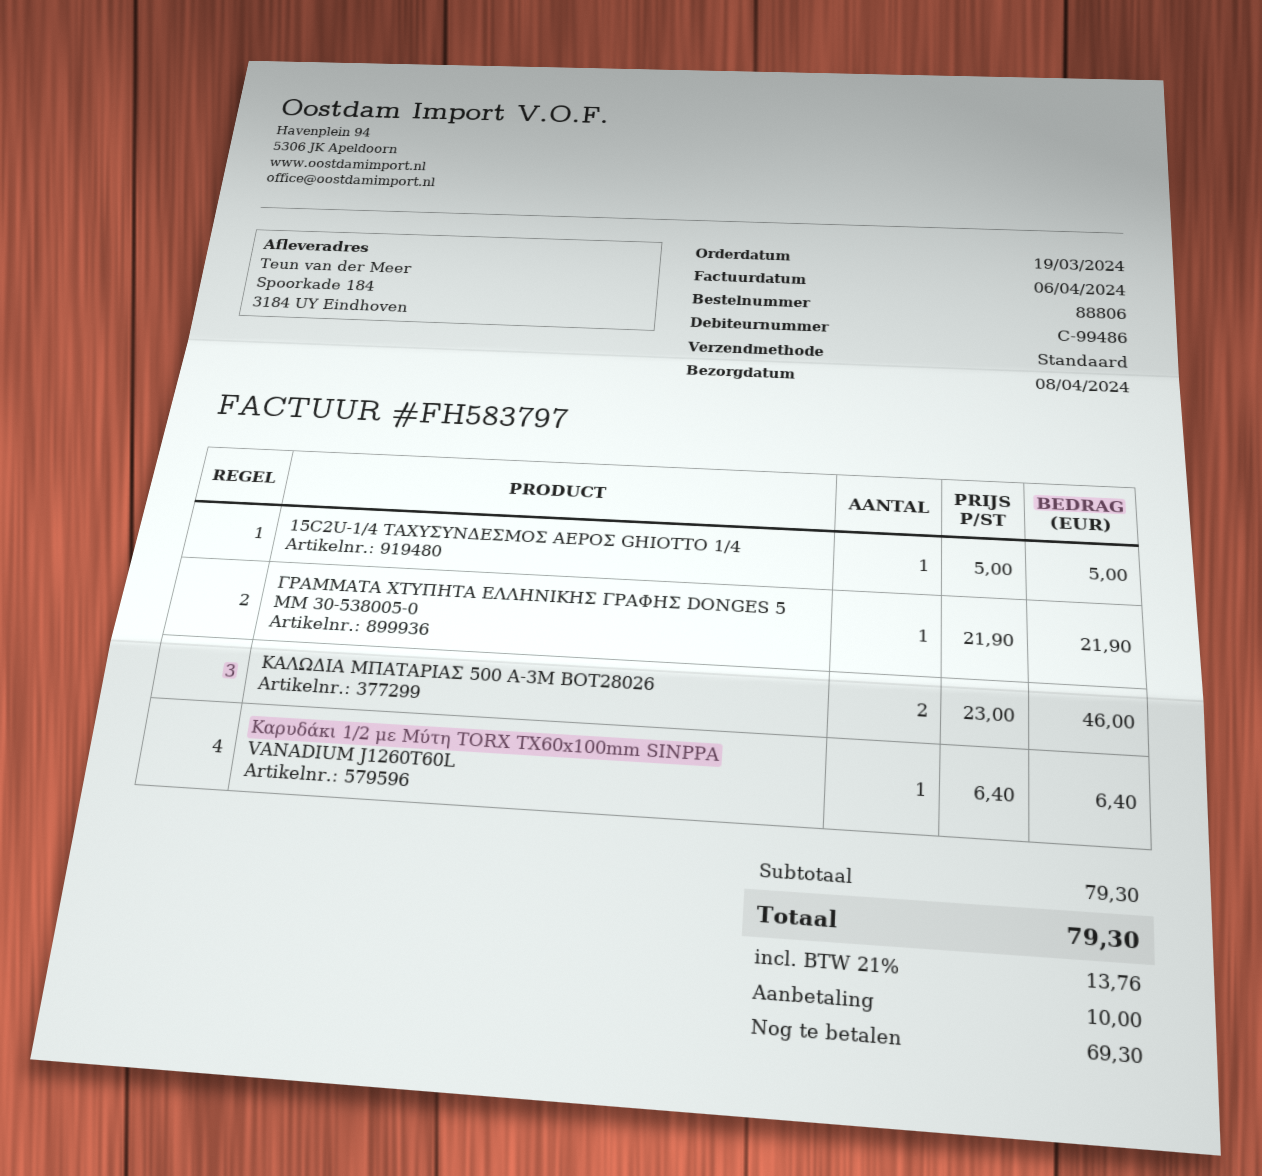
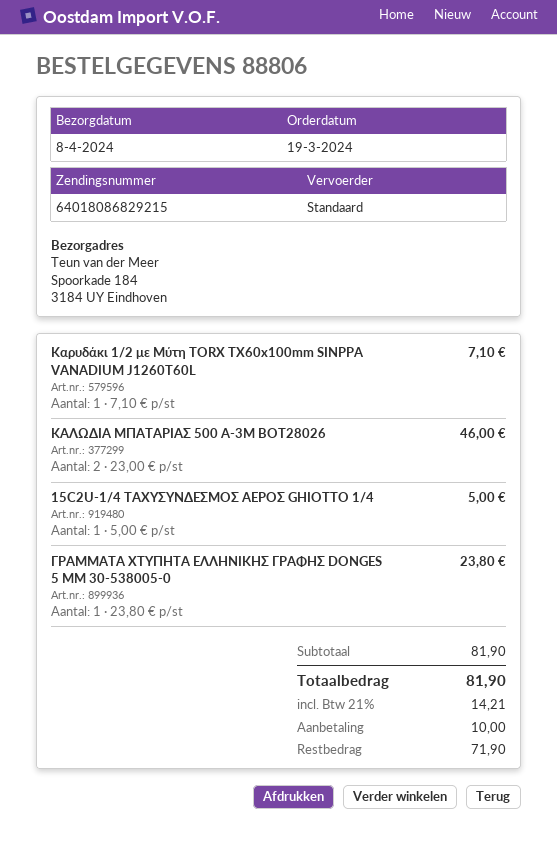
ΓΡΑΜΜΑΤΑ ΧΤΥΠΗΤΑ ΕΛΛΗΝΙΚΗΣ ΓΡΑΦΗΣ DONGES 5 MM 30-538005-0: 1 x 21.90 = 21.90 -> 1 x 23.80 = 23.80
Καρυδάκι 1/2 με Μύτη TORX TX60x100mm SINPPA VANADIUM J1260T60L: 1 x 6.40 = 6.40 -> 1 x 7.10 = 7.10
subtotal: 79.30 -> 81.90
tax: 21% = 13.76 -> 21% = 14.21
total: 79.30 -> 81.90
balance: 69.30 -> 71.90

